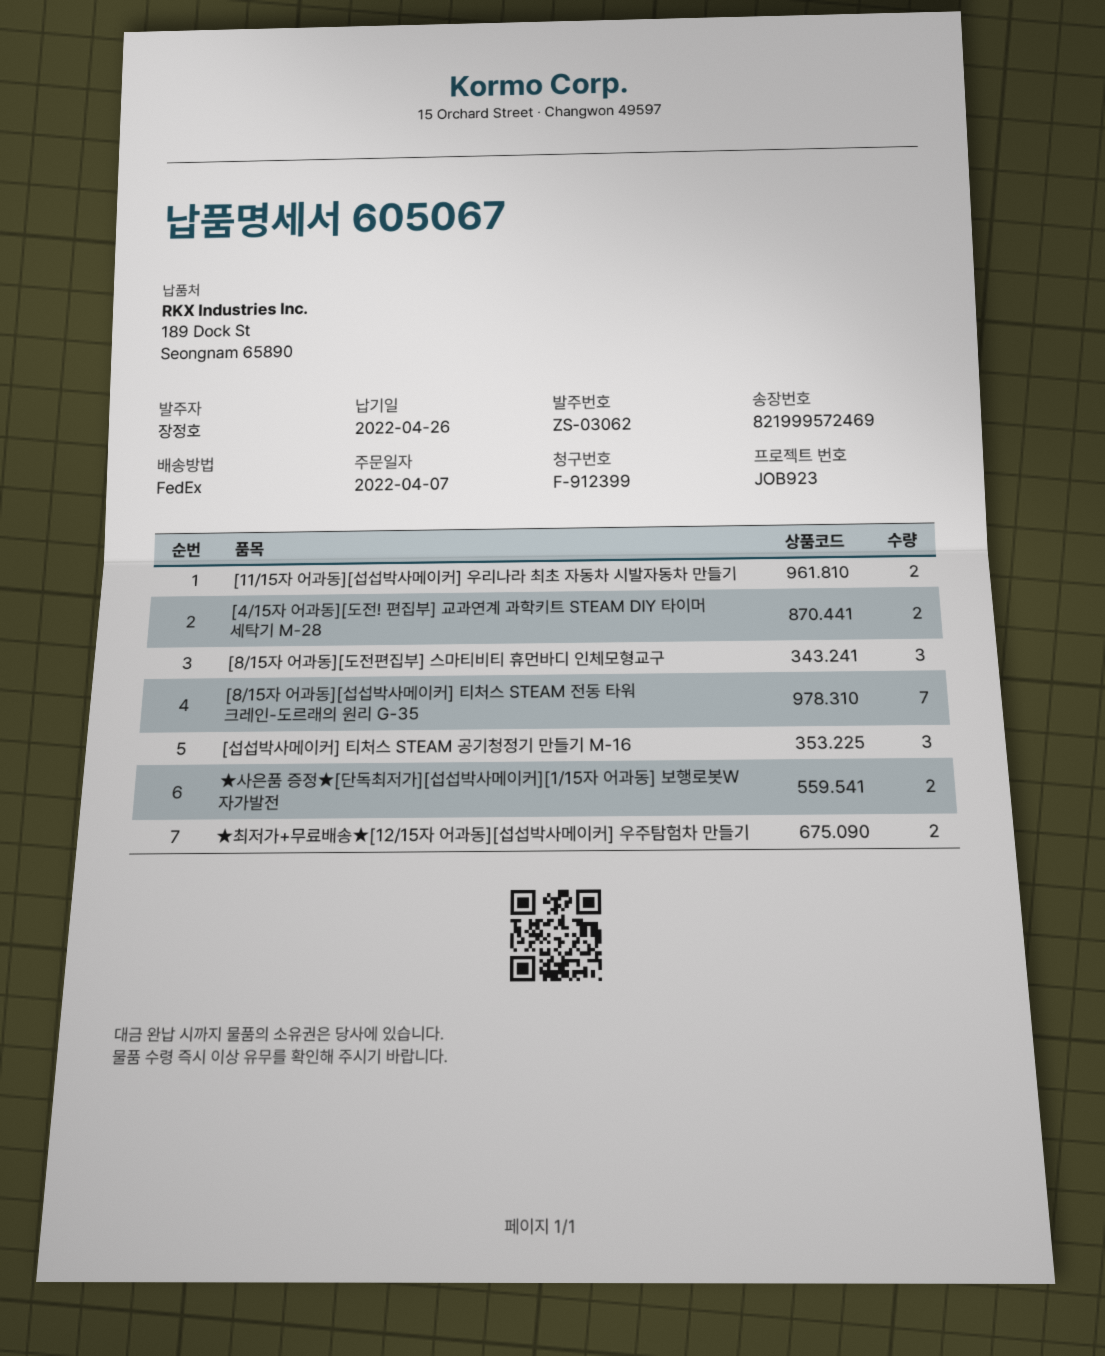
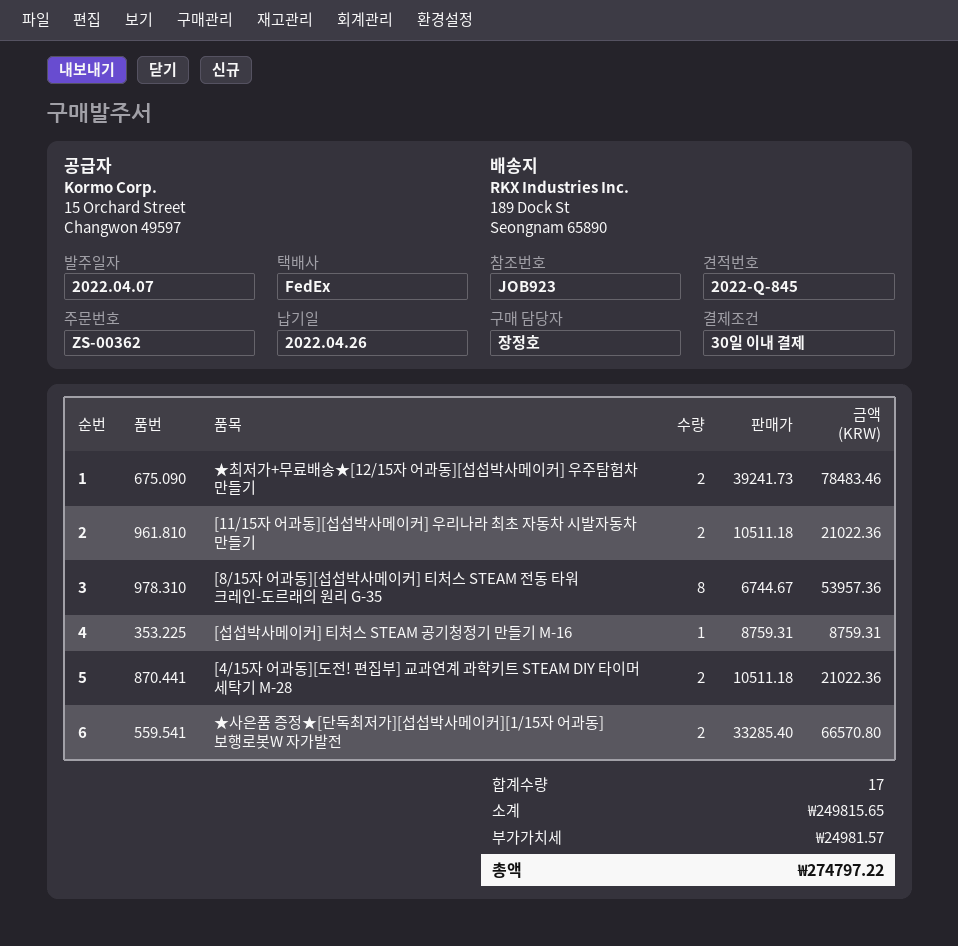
order number: ZS-03062 -> ZS-00362
[8/15자 어과동][도전편집부] 스마티비티 휴먼바디 인체모형교구: 3 -> none
[8/15자 어과동][섭섭박사메이커] 티처스 STEAM 전동 타워 크레인-도르래의 원리 G-35: 7 -> 8
[섭섭박사메이커] 티처스 STEAM 공기청정기 만들기 M-16: 3 -> 1

